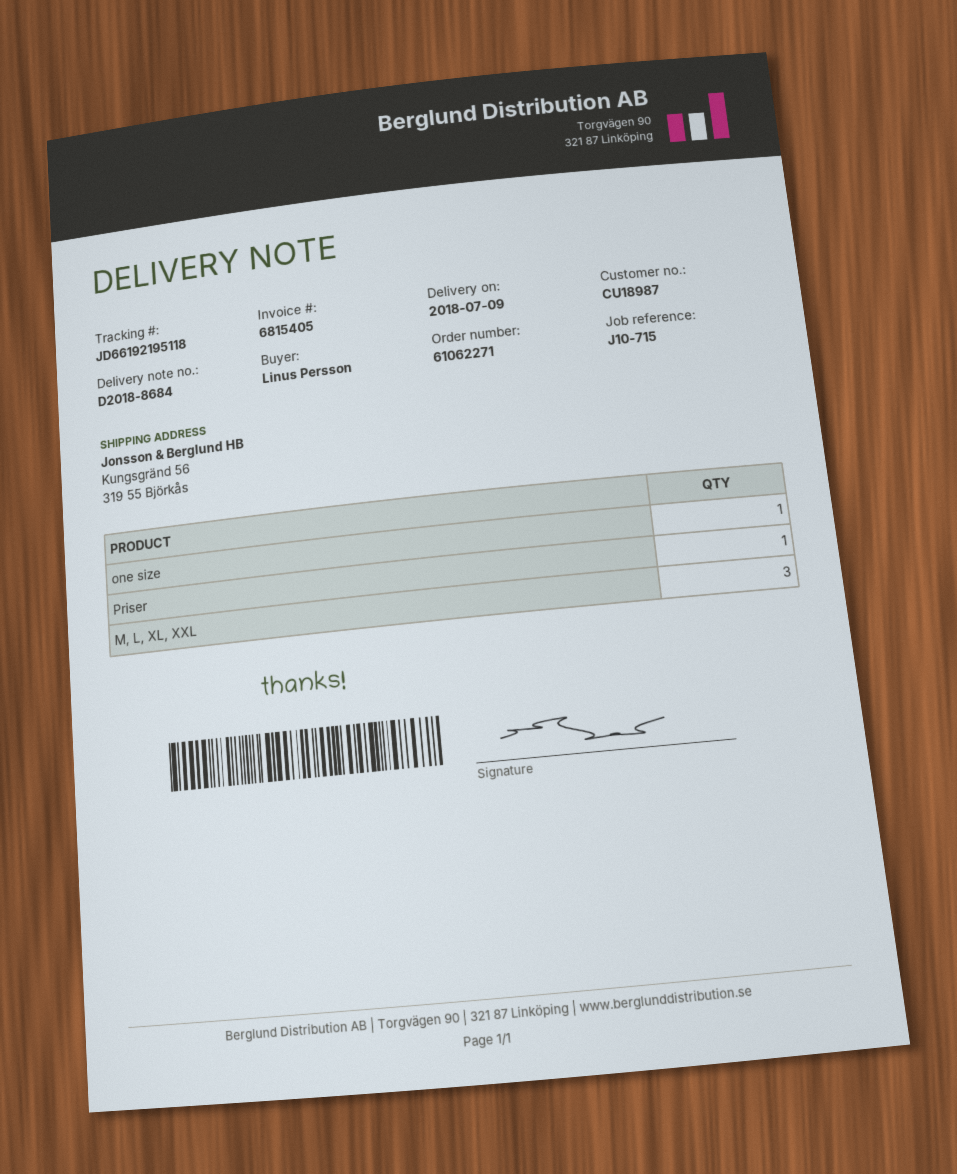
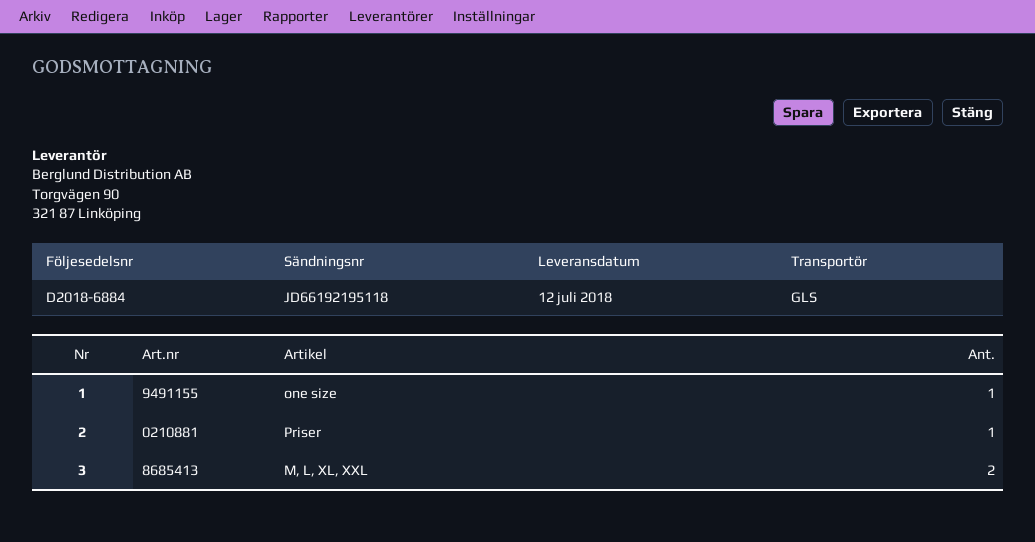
delivery note number: D2018-8684 -> D2018-6884
delivery date: 2018-07-09 -> 2018-07-12
M, L, XL, XXL: 3 -> 2

